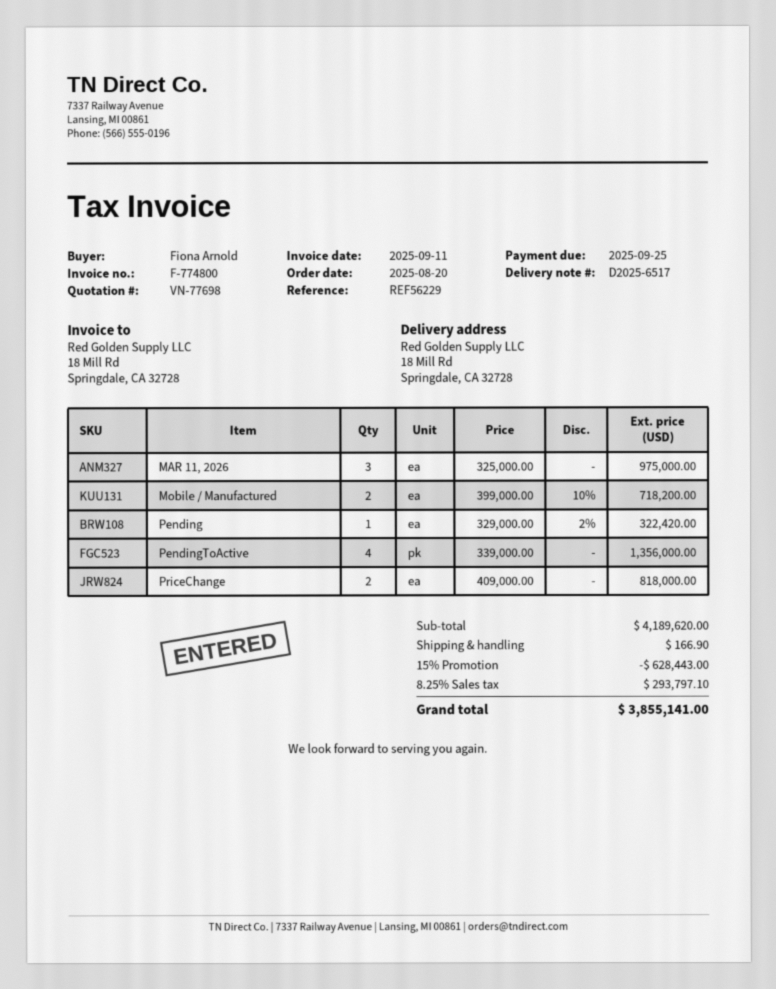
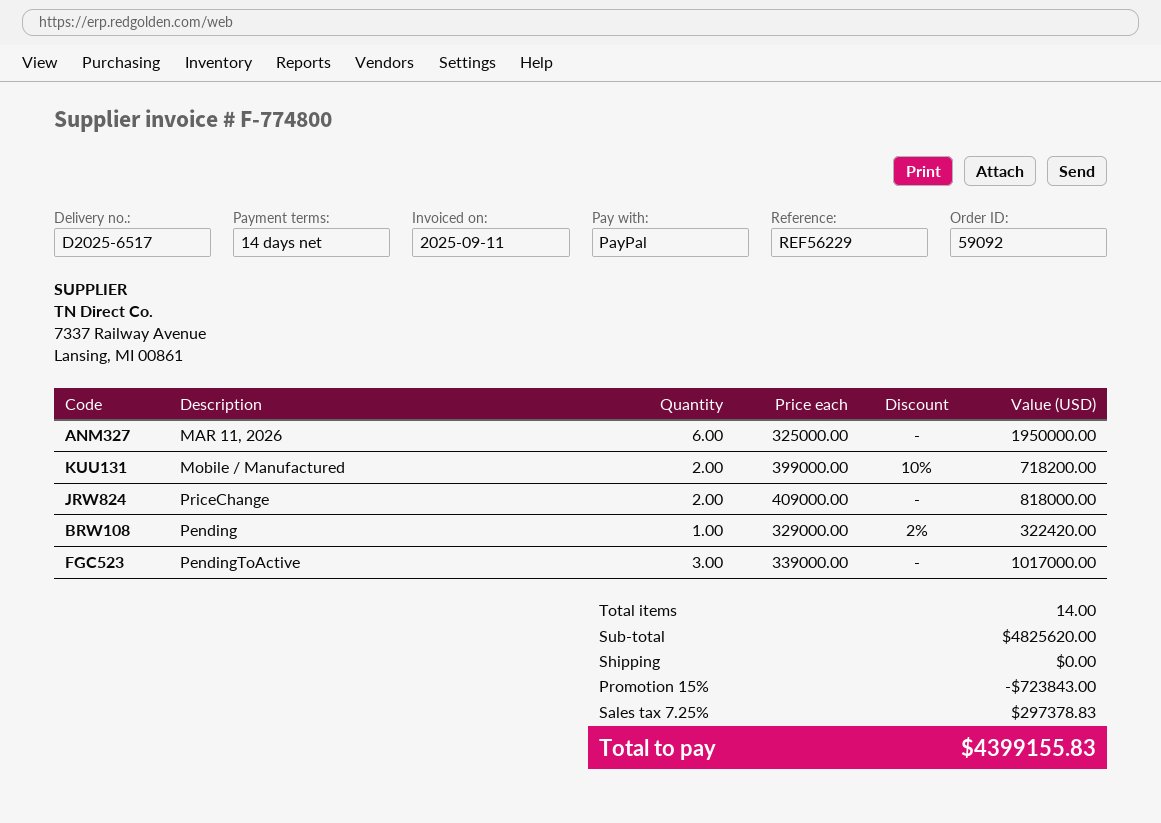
MAR 11, 2026: 3 x 325000.00 = 975000.00 -> 6 x 325000.00 = 1950000.00
PendingToActive: 4 x 339000.00 = 1356000.00 -> 3 x 339000.00 = 1017000.00
subtotal: 4189620.00 -> 4825620.00
discount: 15% = 628443.00 -> 15% = 723843.00
shipping: 166.90 -> 0.00
tax: 8.25% = 293797.10 -> 7.25% = 297378.83
total: 3855141.00 -> 4399155.83

